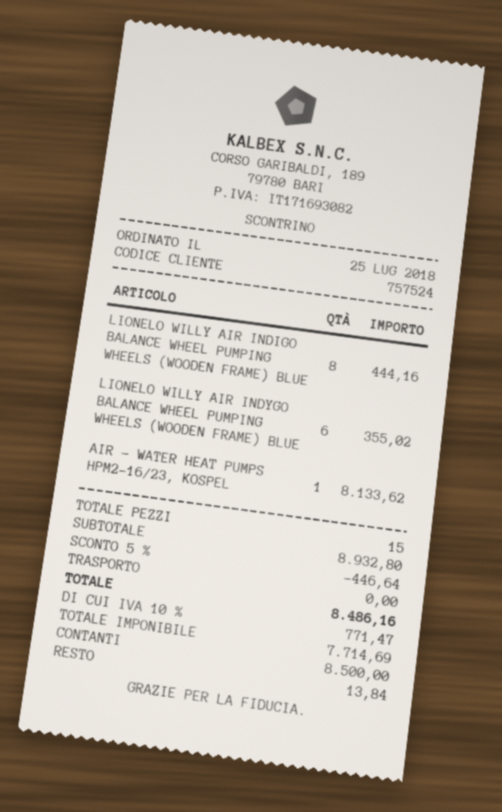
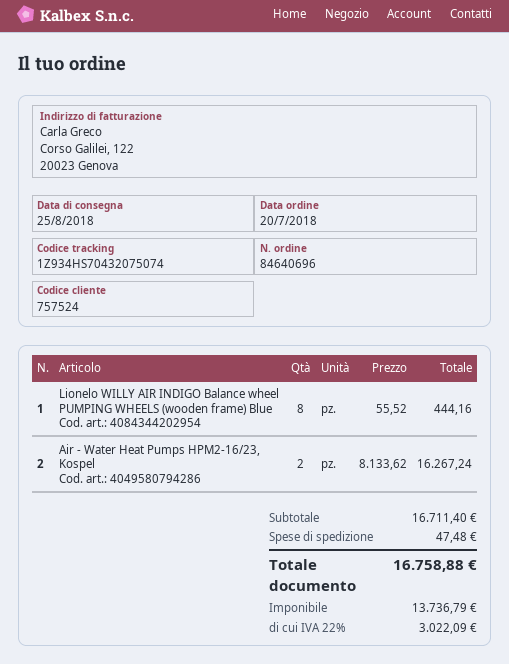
order date: 2018-07-25 -> 2018-07-20
LIONELO WILLY AIR INDYGO BALANCE WHEEL PUMPING WHEELS (WOODEN FRAME) BLUE: 6 for 355.02 -> none
AIR - WATER HEAT PUMPS HPM2-16/23, KOSPEL: 1 for 8133.62 -> 2 for 16267.24
subtotal: 8932.80 -> 16711.40
discount: 5% = 446.64 -> none
shipping: 0.00 -> 47.48
net: 7714.69 -> 13736.79
tax: 10% = 771.47 -> 22% = 3022.09
total: 8486.16 -> 16758.88

